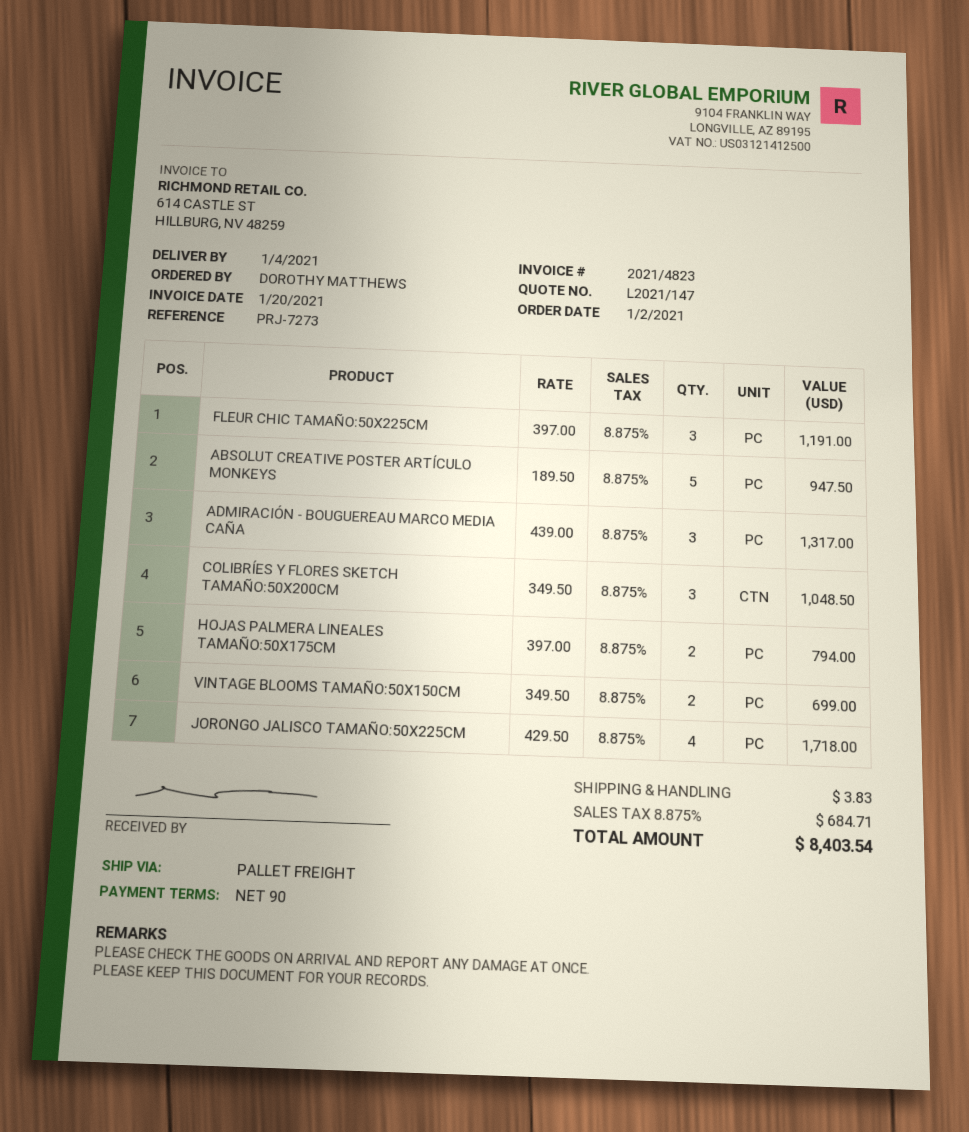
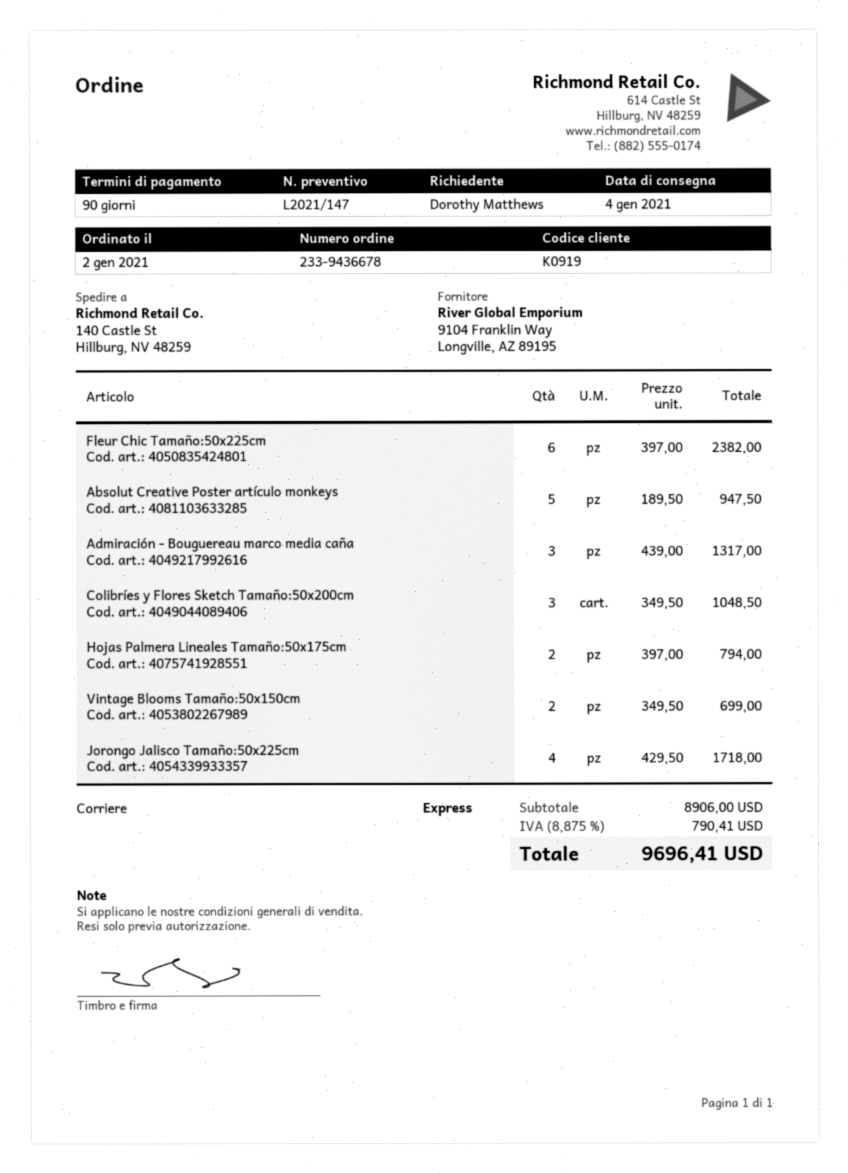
shipping method: pallet freight -> express
FLEUR CHIC TAMAÑO:50X225CM: 3 x 397.00 = 1191.00 -> 6 x 397.00 = 2382.00
shipping: 3.83 -> none
tax: 8.875% = 684.71 -> 8.875% = 790.41
total: 8403.54 -> 9696.41

